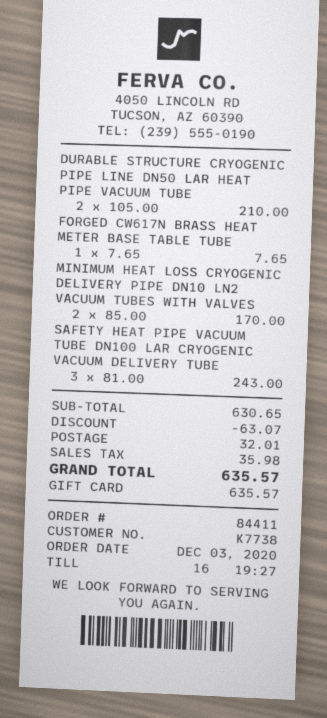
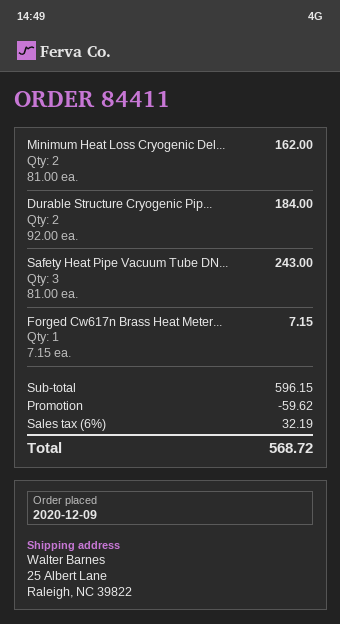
order date: 2020-12-03 -> 2020-12-09
DURABLE STRUCTURE CRYOGENIC PIPE LINE DN50 LAR HEAT PIPE VACUUM TUBE: 2 x 105.00 = 210.00 -> 2 x 92.00 = 184.00
FORGED CW617N BRASS HEAT METER BASE TABLE TUBE: 1 x 7.65 = 7.65 -> 1 x 7.15 = 7.15
MINIMUM HEAT LOSS CRYOGENIC DELIVERY PIPE DN10 LN2 VACUUM TUBES WITH VALVES: 2 x 85.00 = 170.00 -> 2 x 81.00 = 162.00
subtotal: 630.65 -> 596.15
discount: 63.07 -> 59.62
shipping: 32.01 -> none
tax: 35.98 -> 32.19
total: 635.57 -> 568.72

